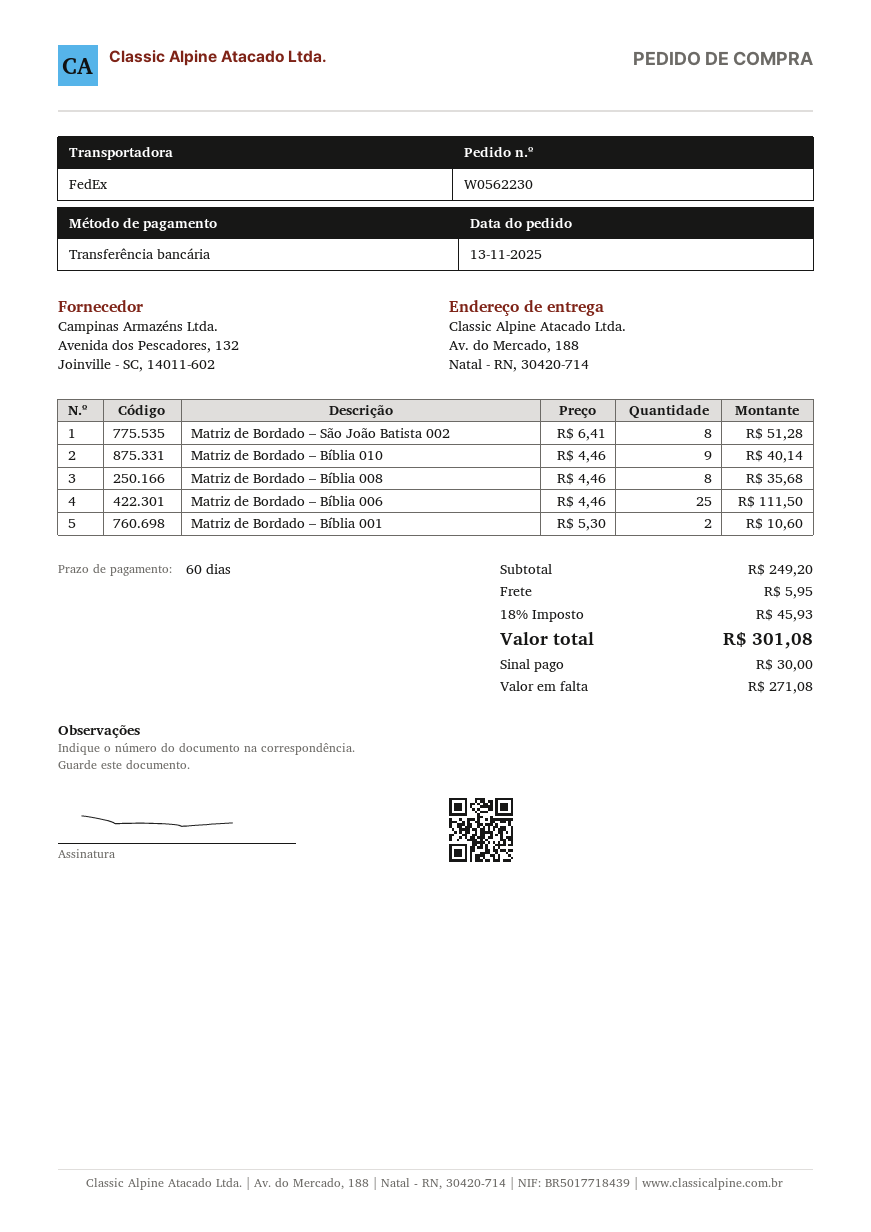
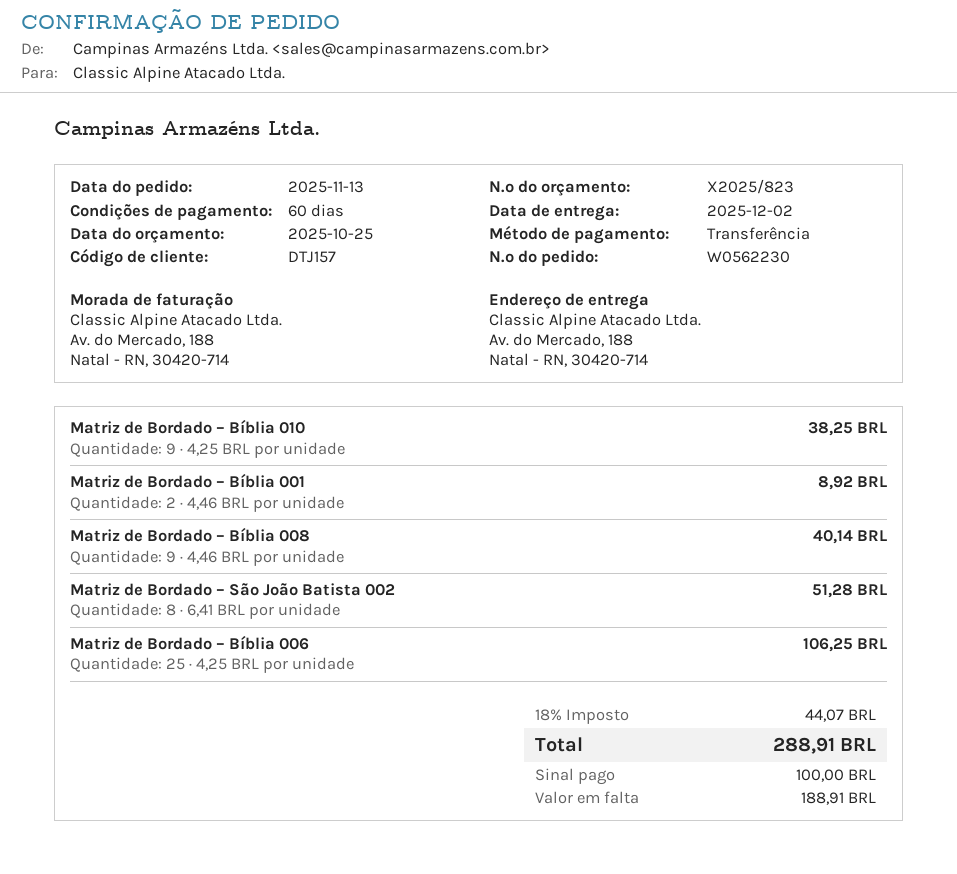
Matriz de Bordado – Bíblia 010: 9 x 4.46 = 40.14 -> 9 x 4.25 = 38.25
Matriz de Bordado – Bíblia 008: 8 x 4.46 = 35.68 -> 9 x 4.46 = 40.14
Matriz de Bordado – Bíblia 006: 25 x 4.46 = 111.50 -> 25 x 4.25 = 106.25
Matriz de Bordado – Bíblia 001: 2 x 5.30 = 10.60 -> 2 x 4.46 = 8.92
shipping: 5.95 -> none
tax: 18% = 45.93 -> 18% = 44.07
total: 301.08 -> 288.91
deposit: 30.00 -> 100.00
balance: 271.08 -> 188.91

